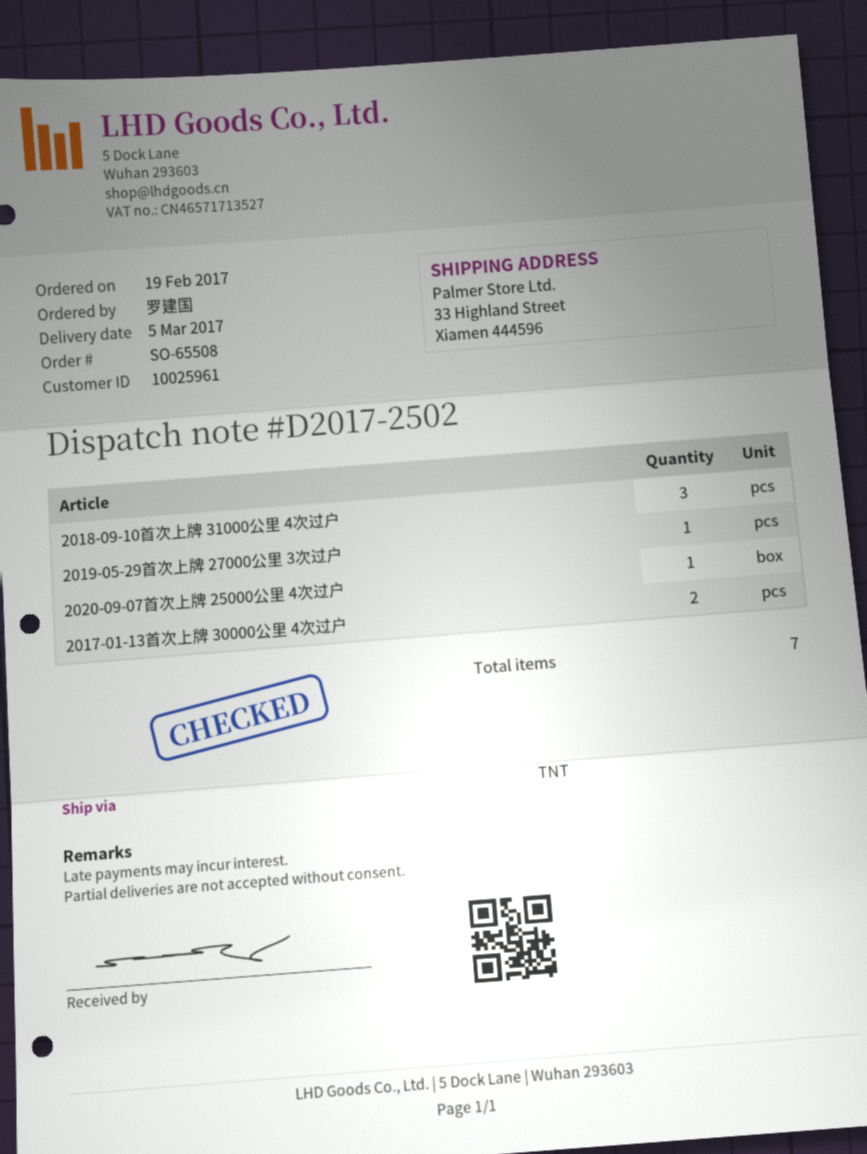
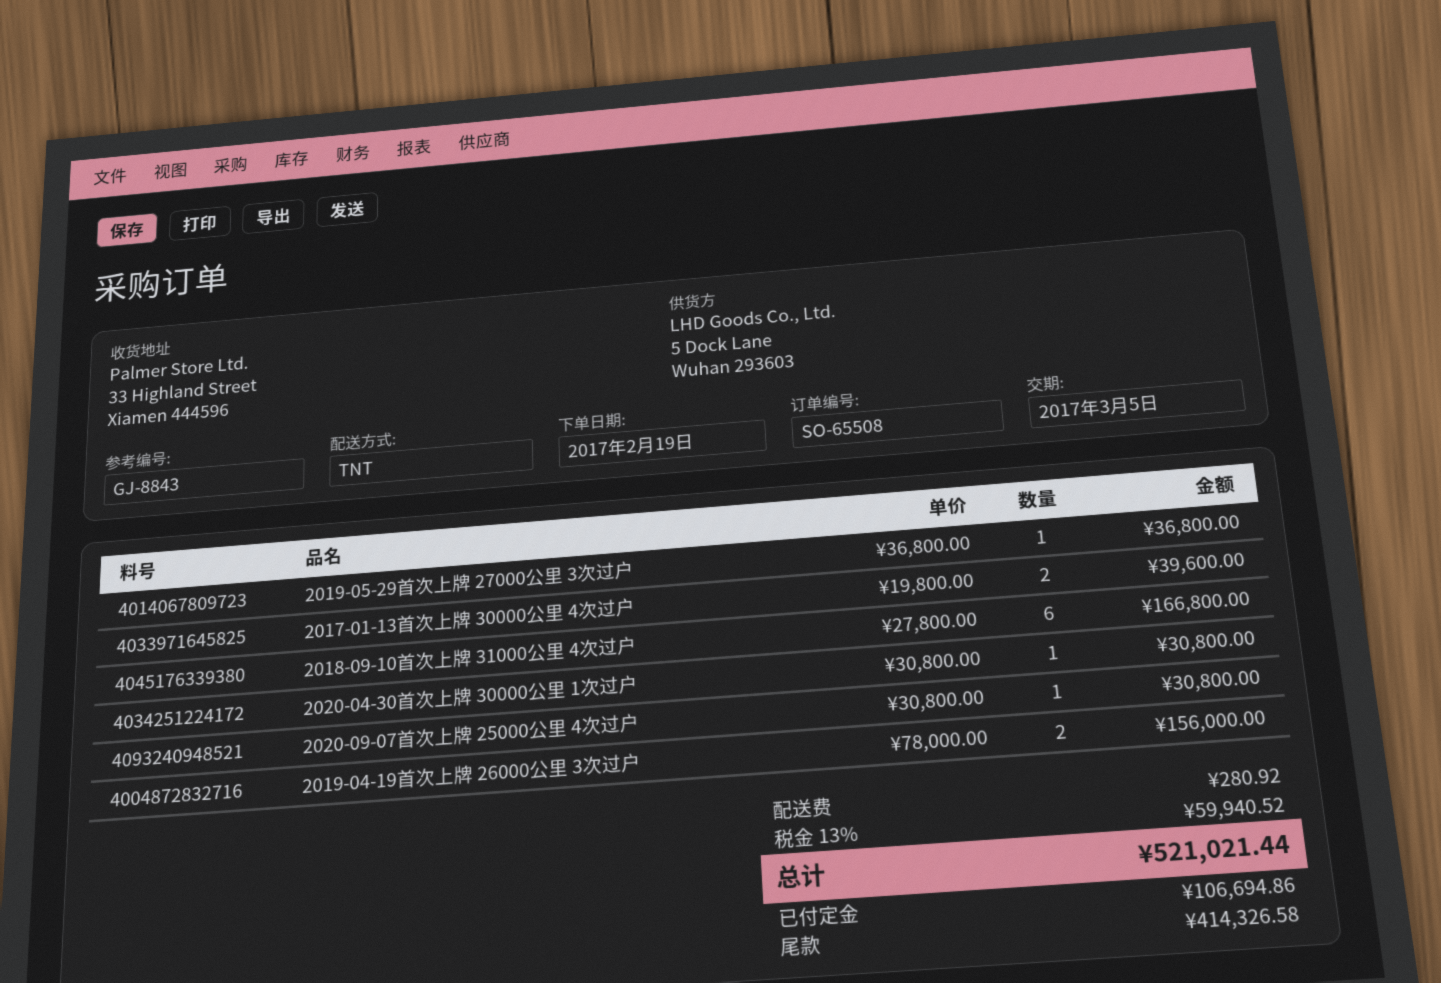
2018-09-10首次上牌 31000公里 4次过户: 3 -> 6
2020-04-30首次上牌 30000公里 1次过户: none -> 1
2019-04-19首次上牌 26000公里 3次过户: none -> 2

